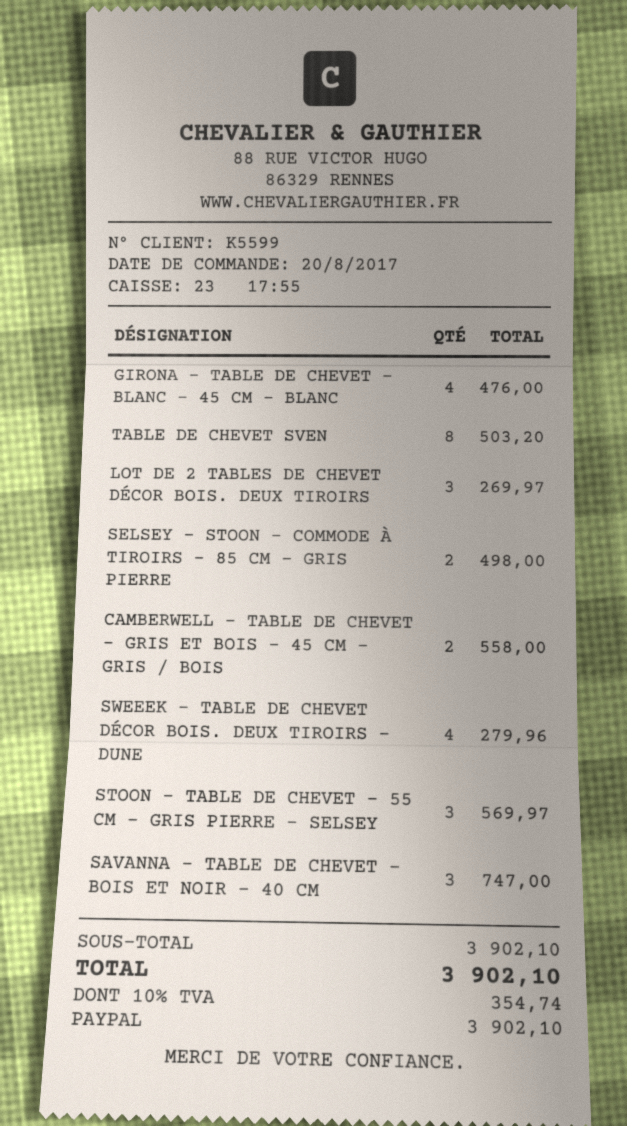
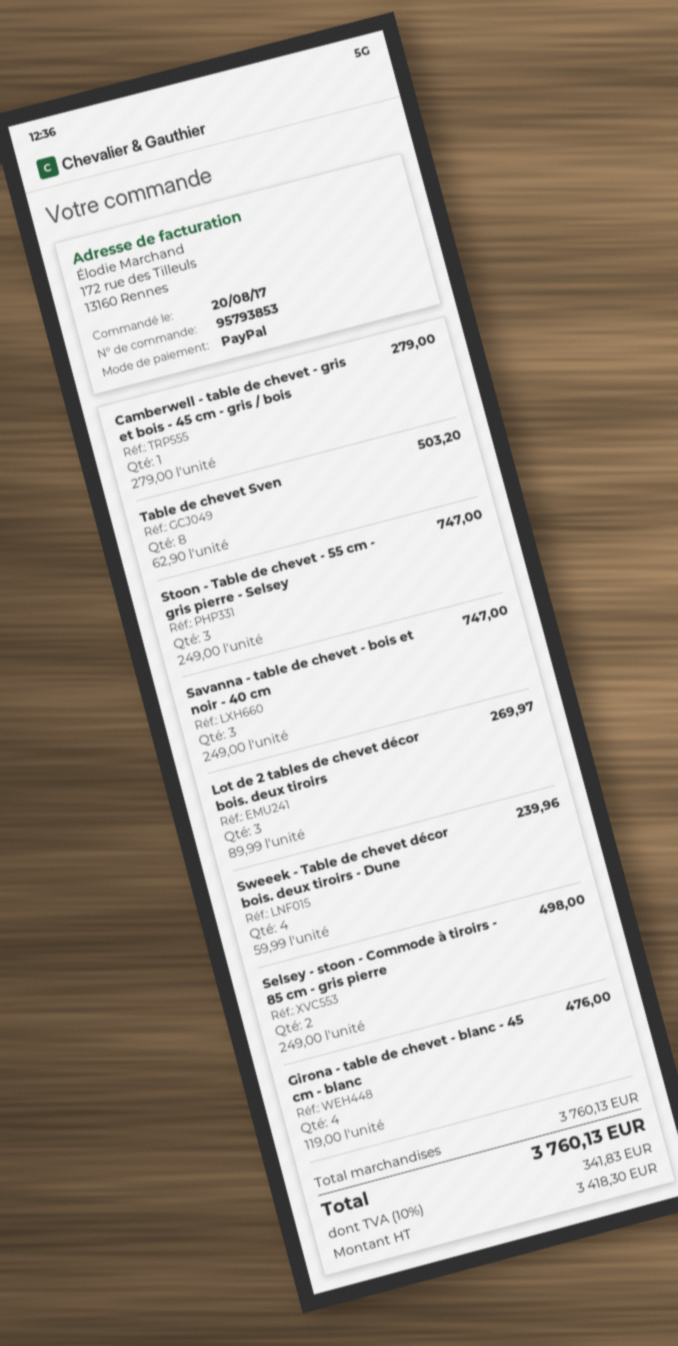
CAMBERWELL - TABLE DE CHEVET - GRIS ET BOIS - 45 CM - GRIS / BOIS: 2 for 558.00 -> 1 for 279.00
SWEEEK - TABLE DE CHEVET DÉCOR BOIS. DEUX TIROIRS - DUNE: 4 for 279.96 -> 4 for 239.96
STOON - TABLE DE CHEVET - 55 CM - GRIS PIERRE - SELSEY: 3 for 569.97 -> 3 for 747.00
subtotal: 3902.10 -> 3760.13
tax: 10% = 354.74 -> 10% = 341.83
total: 3902.10 -> 3760.13

